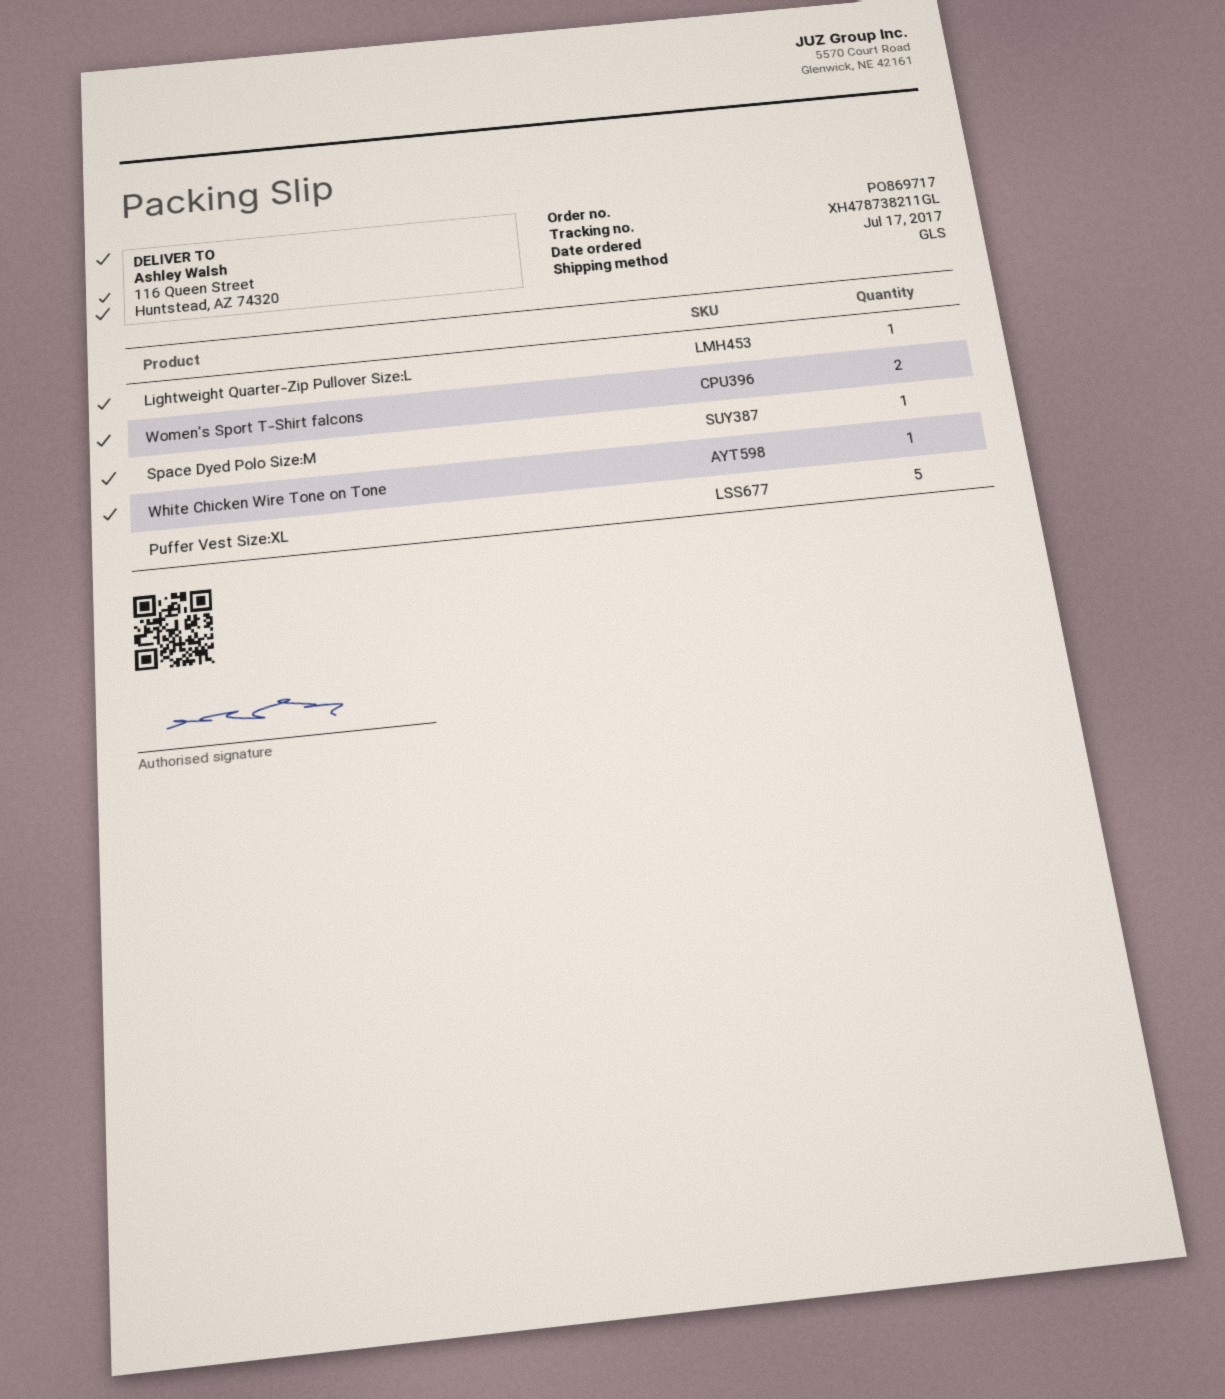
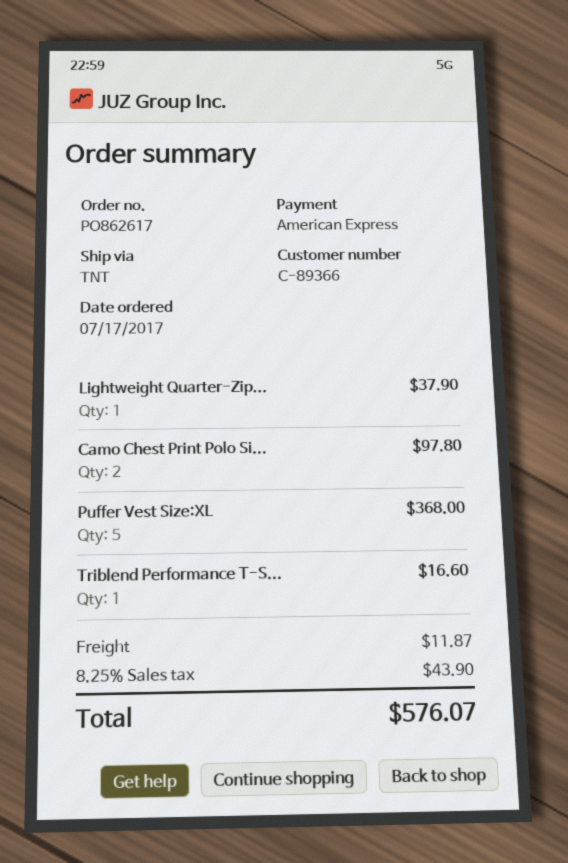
order number: PO869717 -> PO862617
shipping method: GLS -> TNT
Women's Sport T-Shirt falcons: 2 -> none
Space Dyed Polo Size:M: 1 -> none
White Chicken Wire Tone on Tone: 1 -> none
Camo Chest Print Polo Si...: none -> 2
Triblend Performance T-S...: none -> 1

